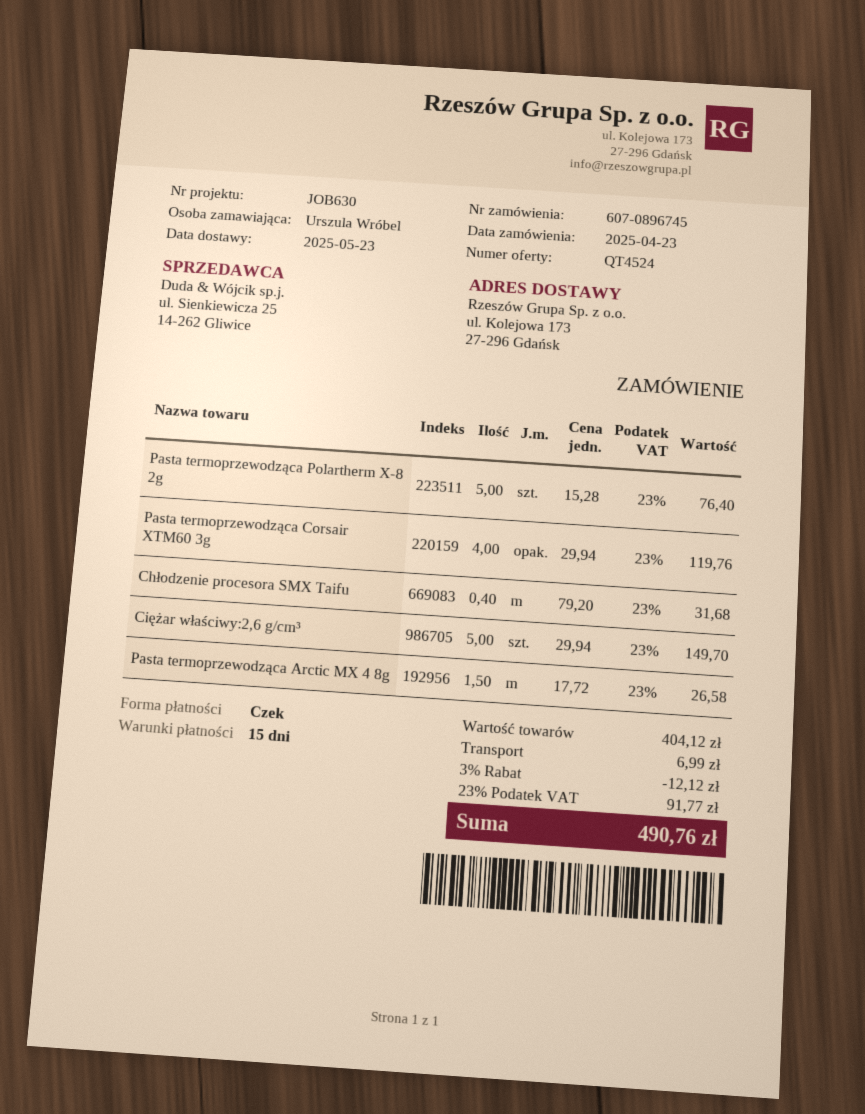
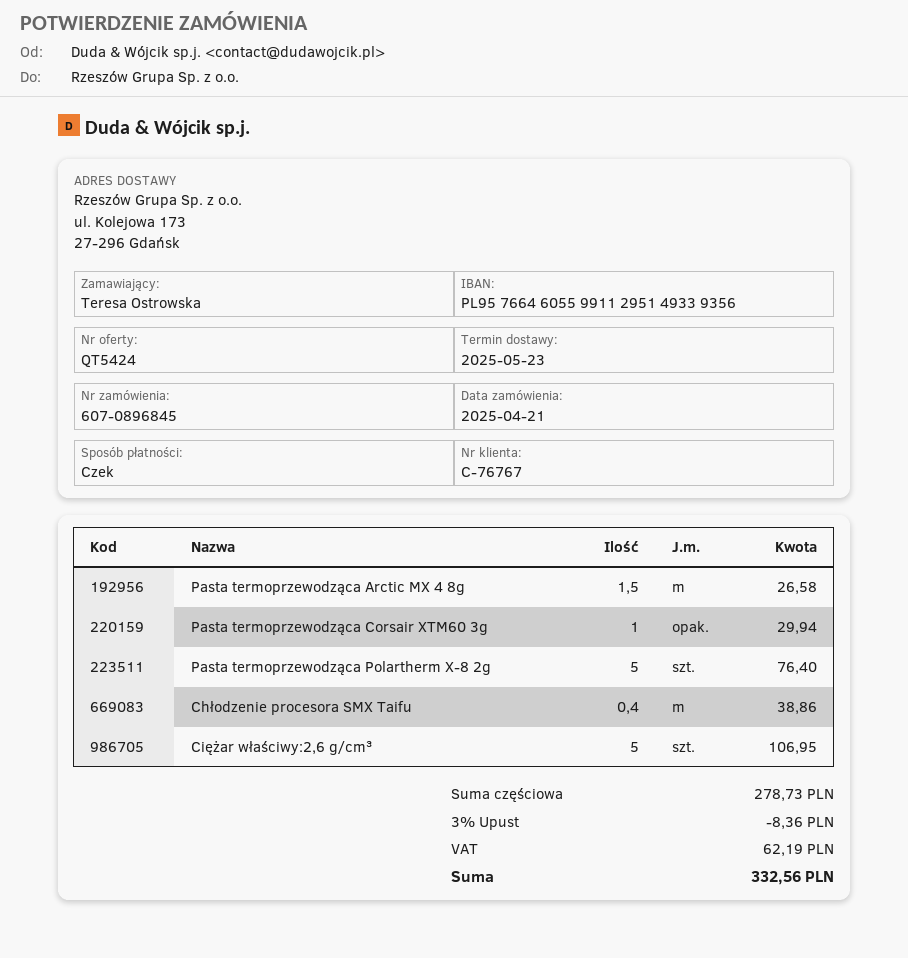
quote number: QT4524 -> QT5424
order number: 607-0896745 -> 607-0896845
order date: 2025-04-23 -> 2025-04-21
ordered by: Urszula Wróbel -> Teresa Ostrowska
Pasta termoprzewodząca Corsair XTM60 3g: 4 for 119.76 -> 1 for 29.94
Chłodzenie procesora SMX Taifu: 0.4 for 31.68 -> 0.4 for 38.86
Ciężar właściwy:2,6 g/cm³: 5 for 149.70 -> 5 for 106.95
subtotal: 404.12 -> 278.73
discount: 3% = 12.12 -> 3% = 8.36
shipping: 6.99 -> none
tax: 91.77 -> 62.19
total: 490.76 -> 332.56

